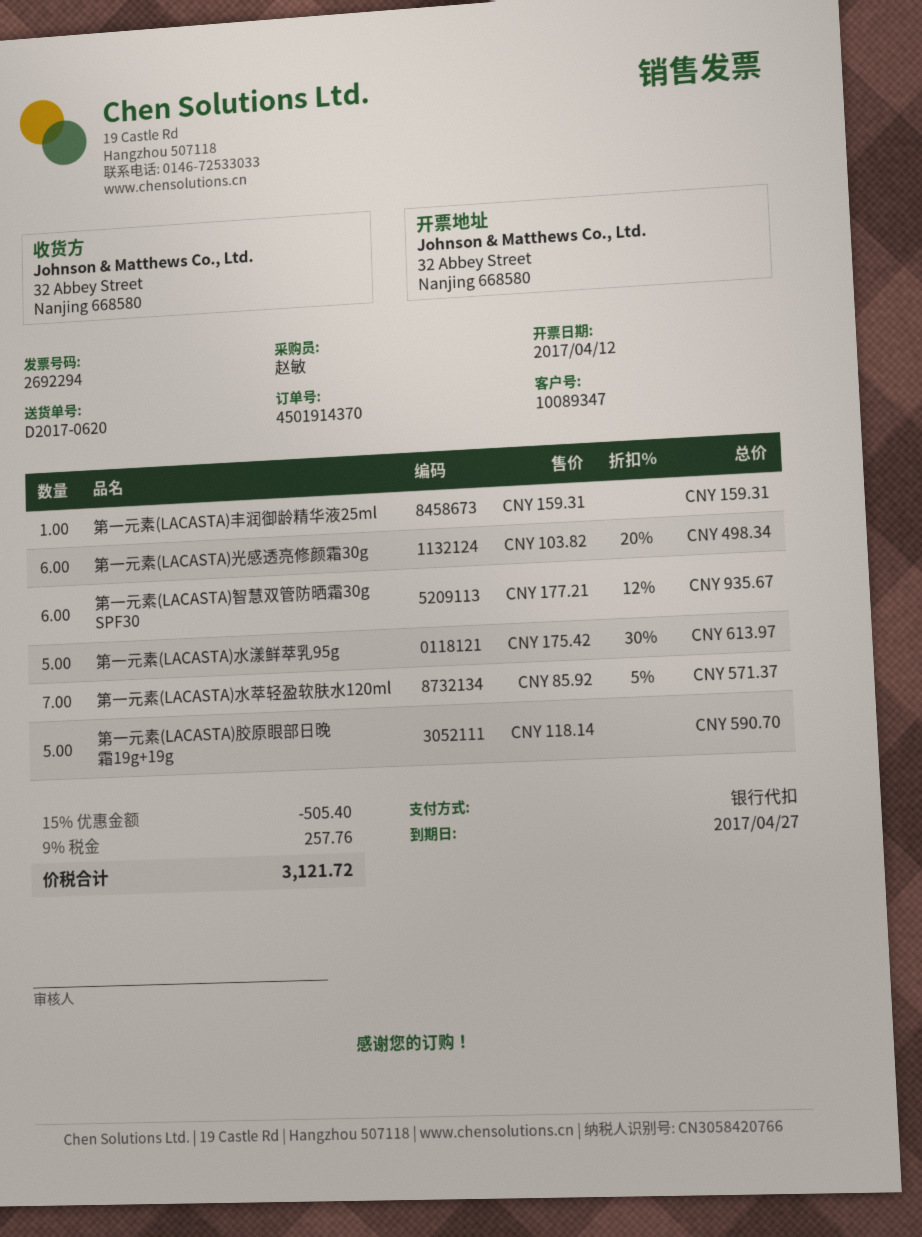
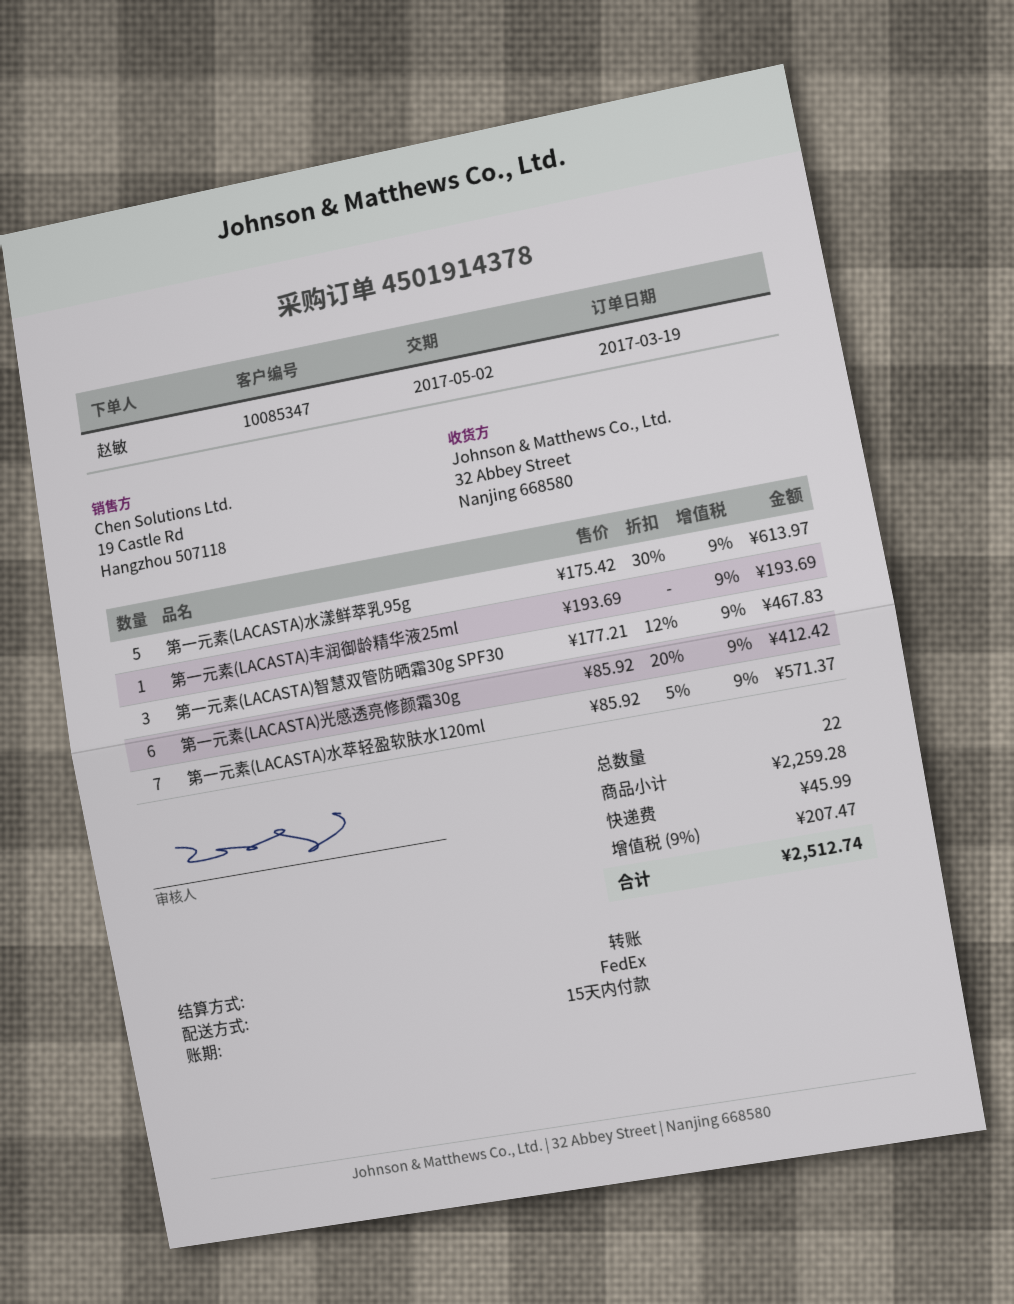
order number: 4501914370 -> 4501914378
customer number: 10089347 -> 10085347
payment method: direct debit -> bank transfer
第一元素(LACASTA)丰润御龄精华液25ml: 1 x 159.31 = 159.31 -> 1 x 193.69 = 193.69
第一元素(LACASTA)光感透亮修颜霜30g: 6 x 103.82 - 20% = 498.34 -> 6 x 85.92 - 20% = 412.42
第一元素(LACASTA)智慧双管防晒霜30g SPF30: 6 x 177.21 - 12% = 935.67 -> 3 x 177.21 - 12% = 467.83
第一元素(LACASTA)胶原眼部日晚霜19g+19g: 5 x 118.14 = 590.70 -> none
discount: 15% = 505.40 -> none
shipping: none -> 45.99
tax: 9% = 257.76 -> 9% = 207.47
total: 3121.72 -> 2512.74

